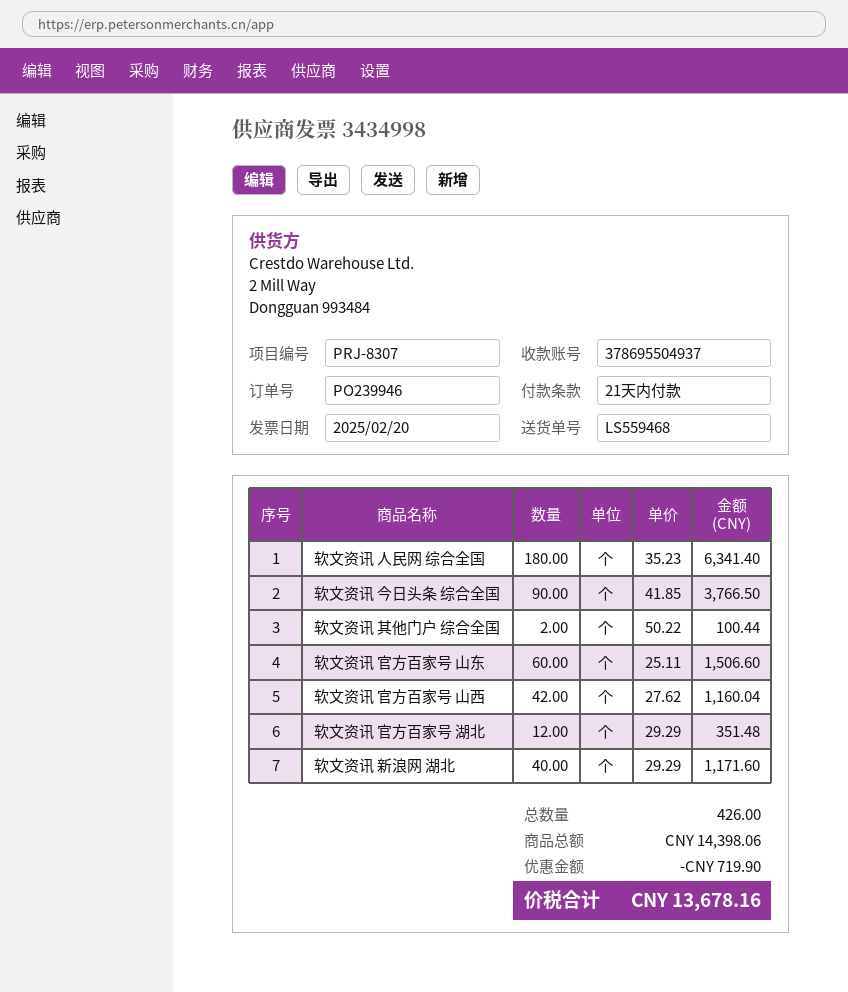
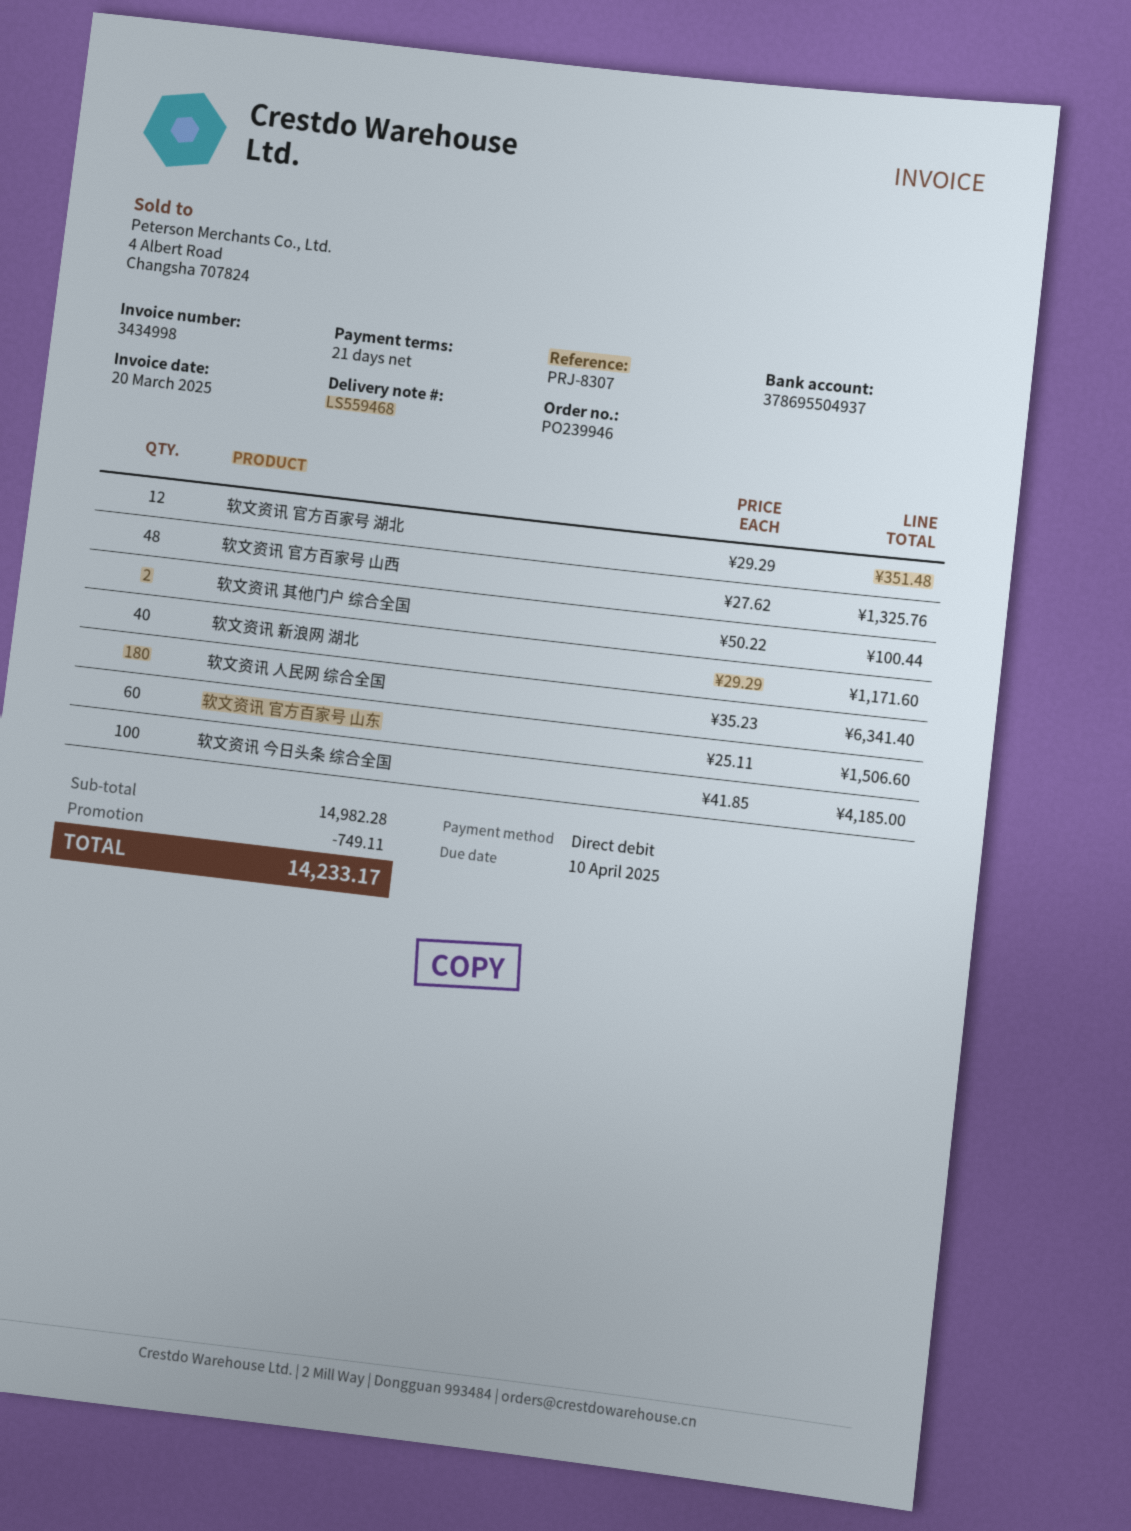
invoice date: 2025-02-20 -> 2025-03-20
软文资讯 今日头条 综合全国: 90 x 41.85 = 3766.50 -> 100 x 41.85 = 4185.00
软文资讯 官方百家号 山西: 42 x 27.62 = 1160.04 -> 48 x 27.62 = 1325.76
subtotal: 14398.06 -> 14982.28
discount: 719.90 -> 749.11
total: 13678.16 -> 14233.17

